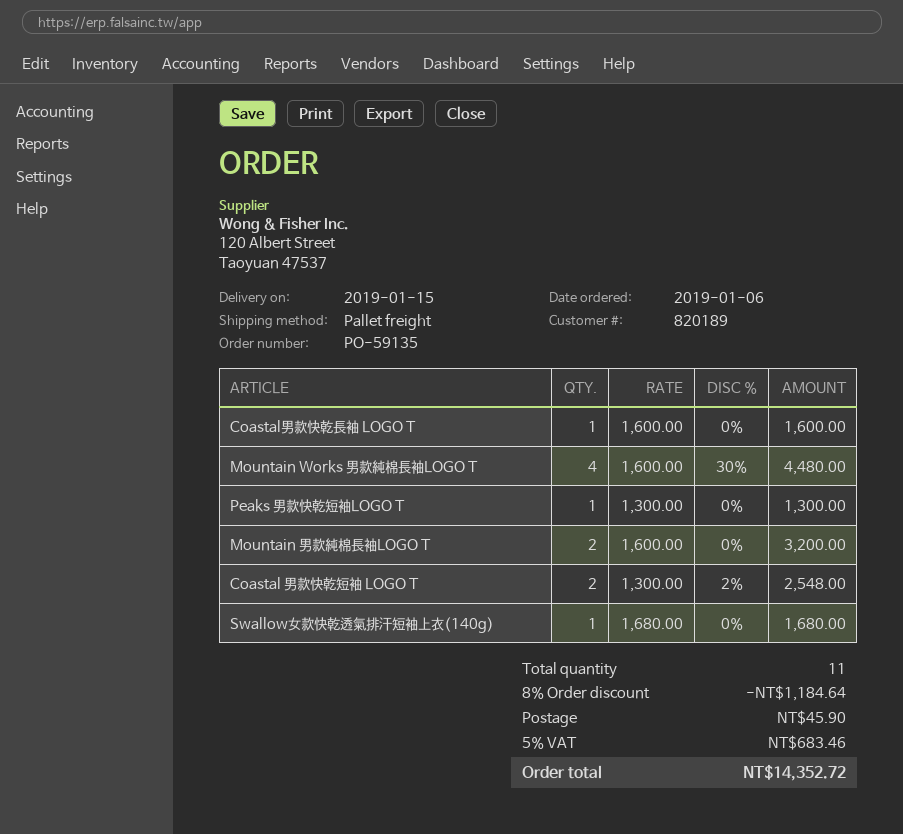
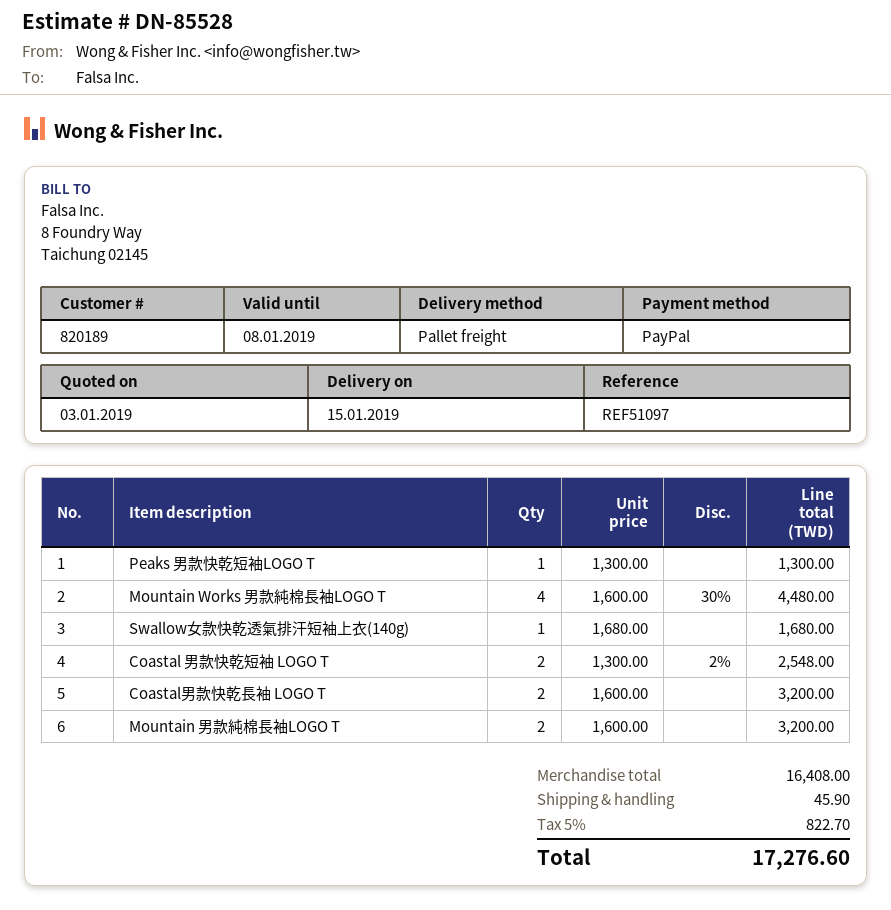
Coastal男款快乾長袖 LOGO T: 1 x 1600.00 = 1600.00 -> 2 x 1600.00 = 3200.00
discount: 8% = 1184.64 -> none
tax: 5% = 683.46 -> 5% = 822.70
total: 14352.72 -> 17276.60

